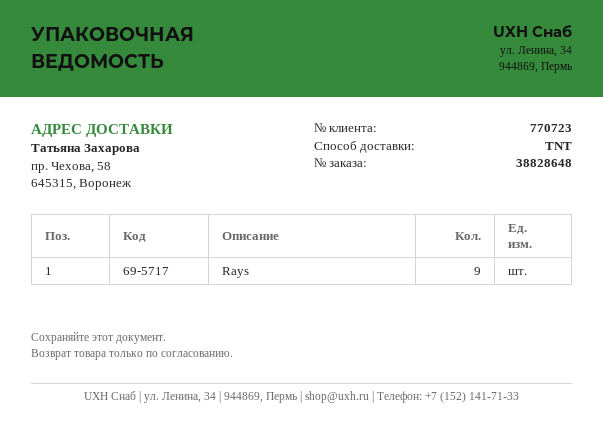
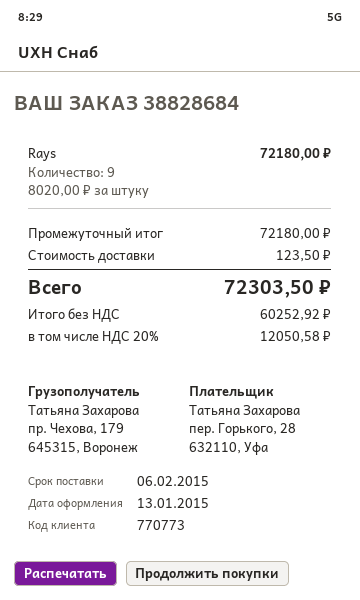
order number: 38828648 -> 38828684
customer number: 770723 -> 770773
ship to: пр. Чехова, 58, 645315, Воронеж -> пр. Чехова, 179, 645315, Воронеж

